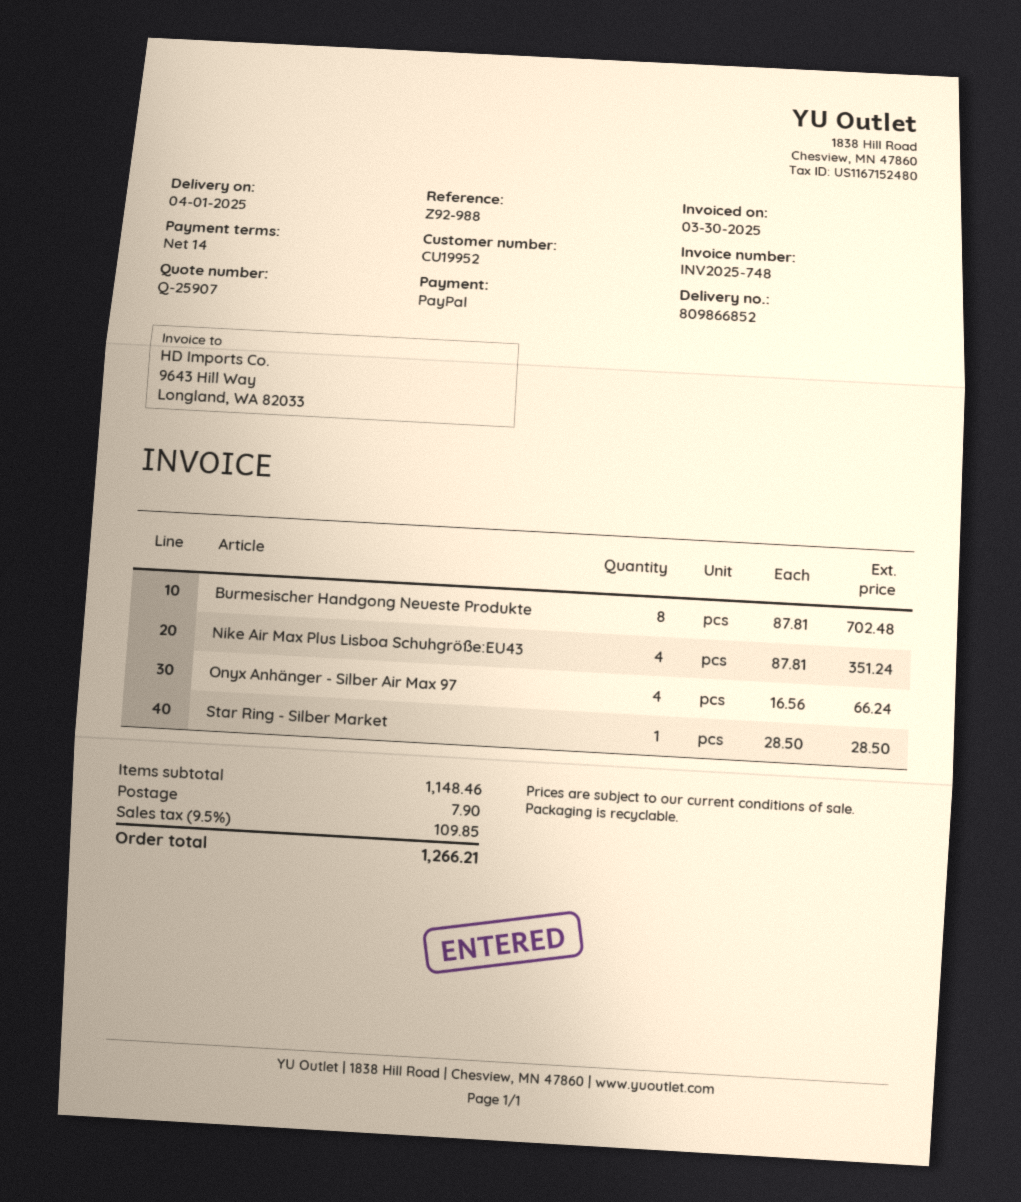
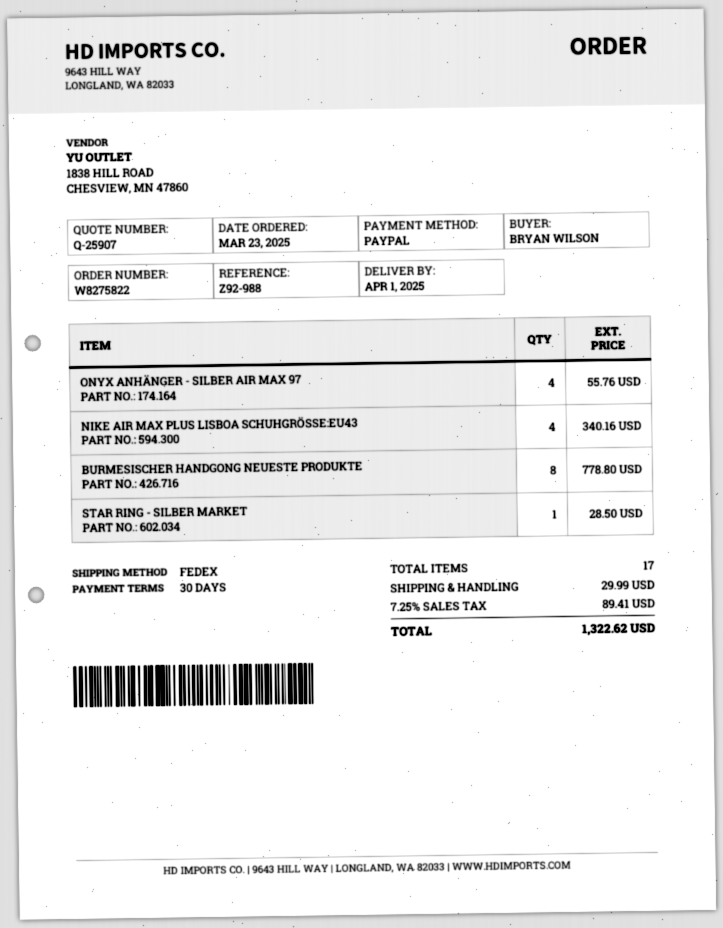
payment terms: 14 days -> 30 days
Burmesischer Handgong Neueste Produkte: 8 for 702.48 -> 8 for 778.80
Nike Air Max Plus Lisboa Schuhgröße:EU43: 4 for 351.24 -> 4 for 340.16
Onyx Anhänger - Silber Air Max 97: 4 for 66.24 -> 4 for 55.76
shipping: 7.90 -> 29.99
tax: 9.5% = 109.85 -> 7.25% = 89.41
total: 1266.21 -> 1322.62

